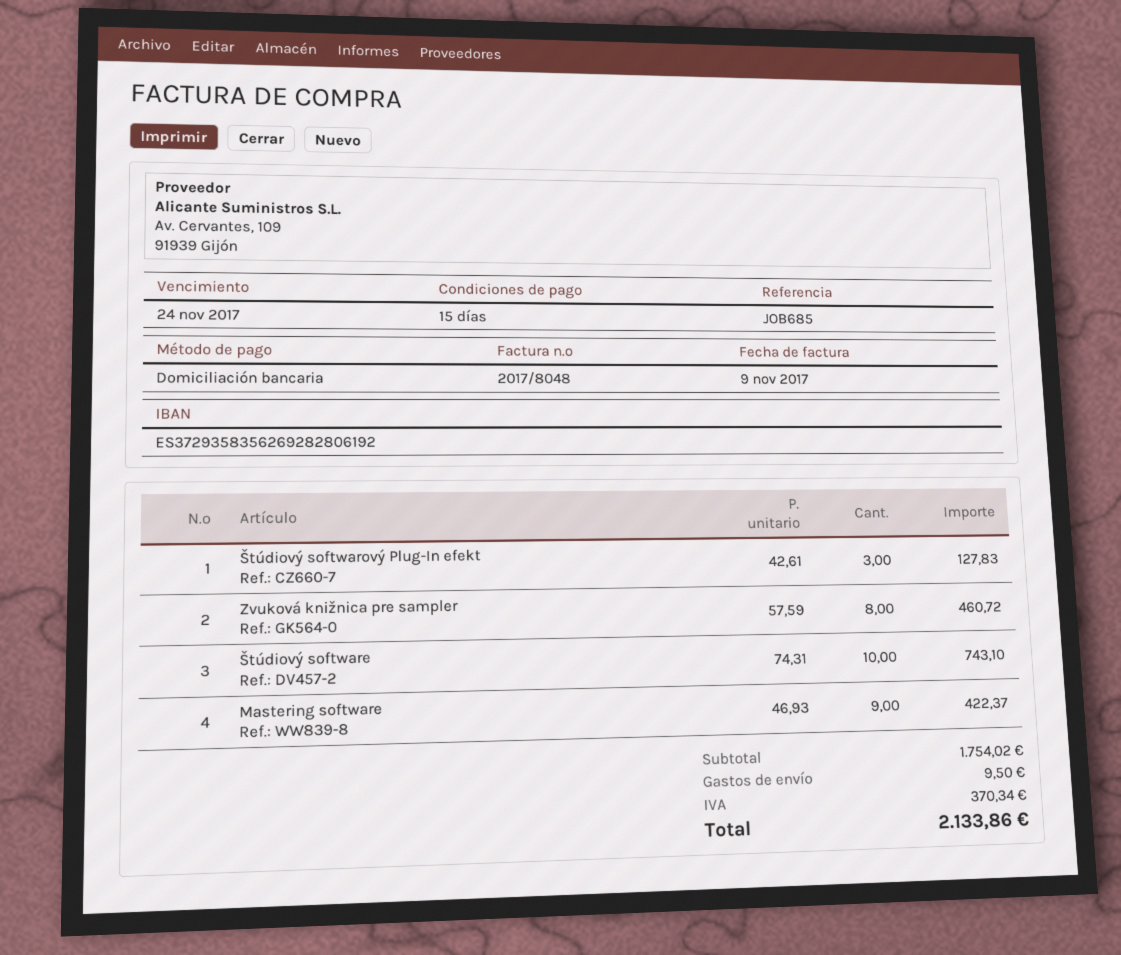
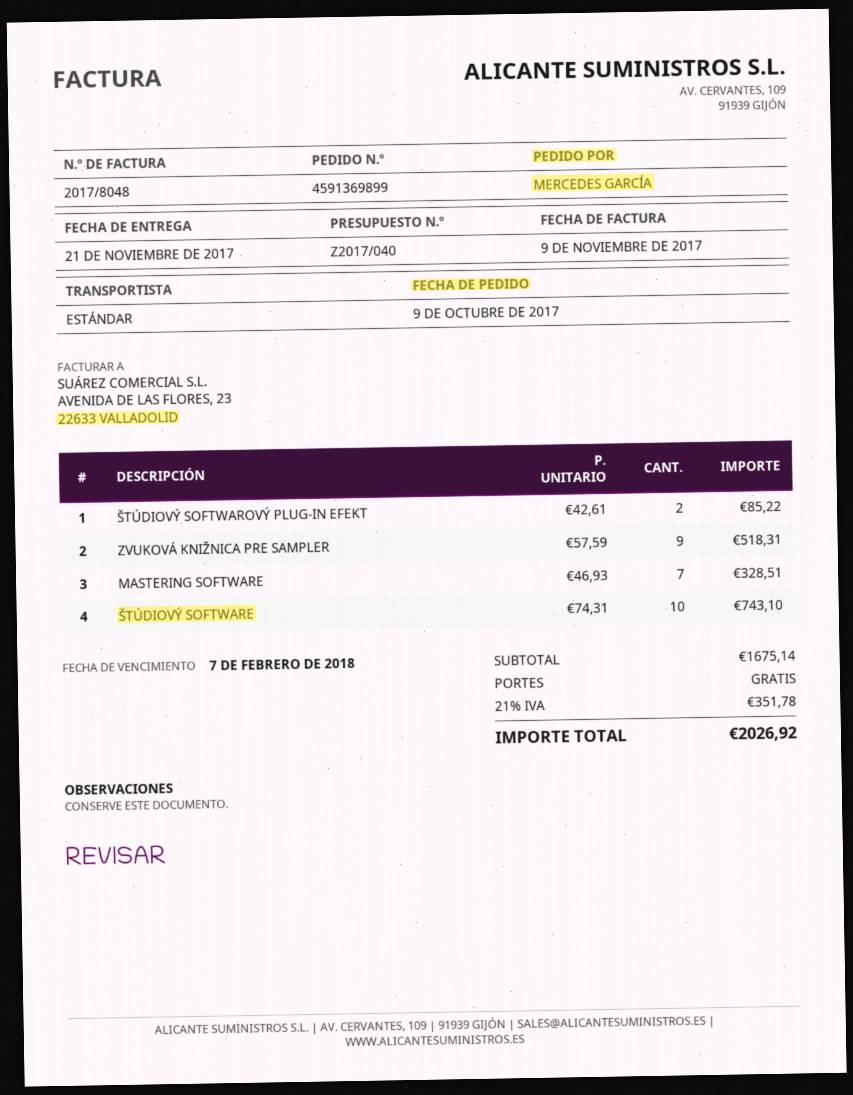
due date: 2017-11-24 -> 2018-02-07
Štúdiový softwarový Plug-In efekt: 3 x 42.61 = 127.83 -> 2 x 42.61 = 85.22
Zvuková knižnica pre sampler: 8 x 57.59 = 460.72 -> 9 x 57.59 = 518.31
Mastering software: 9 x 46.93 = 422.37 -> 7 x 46.93 = 328.51
subtotal: 1754.02 -> 1675.14
shipping: 9.50 -> 0.00
tax: 370.34 -> 351.78
total: 2133.86 -> 2026.92

